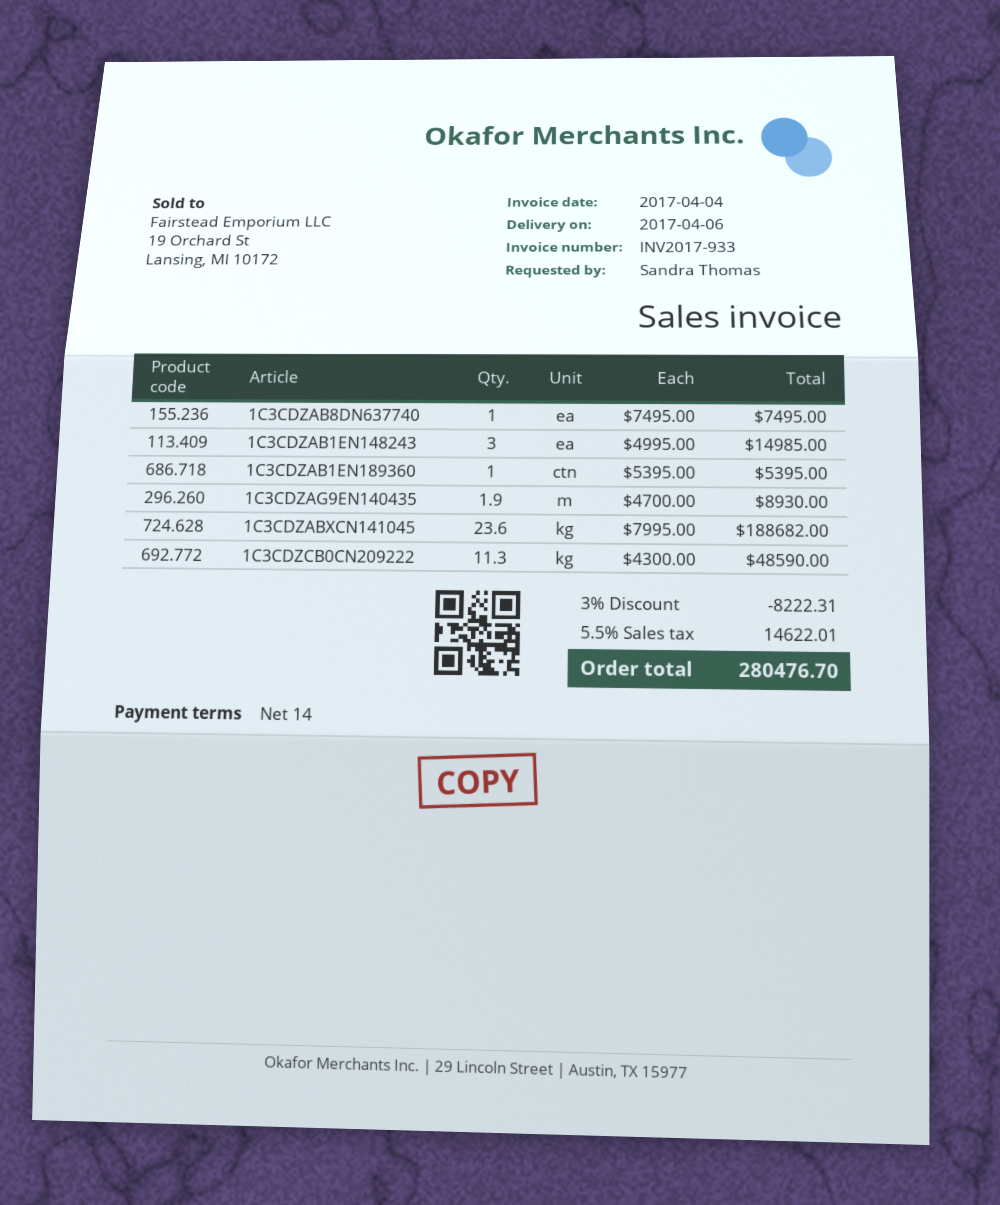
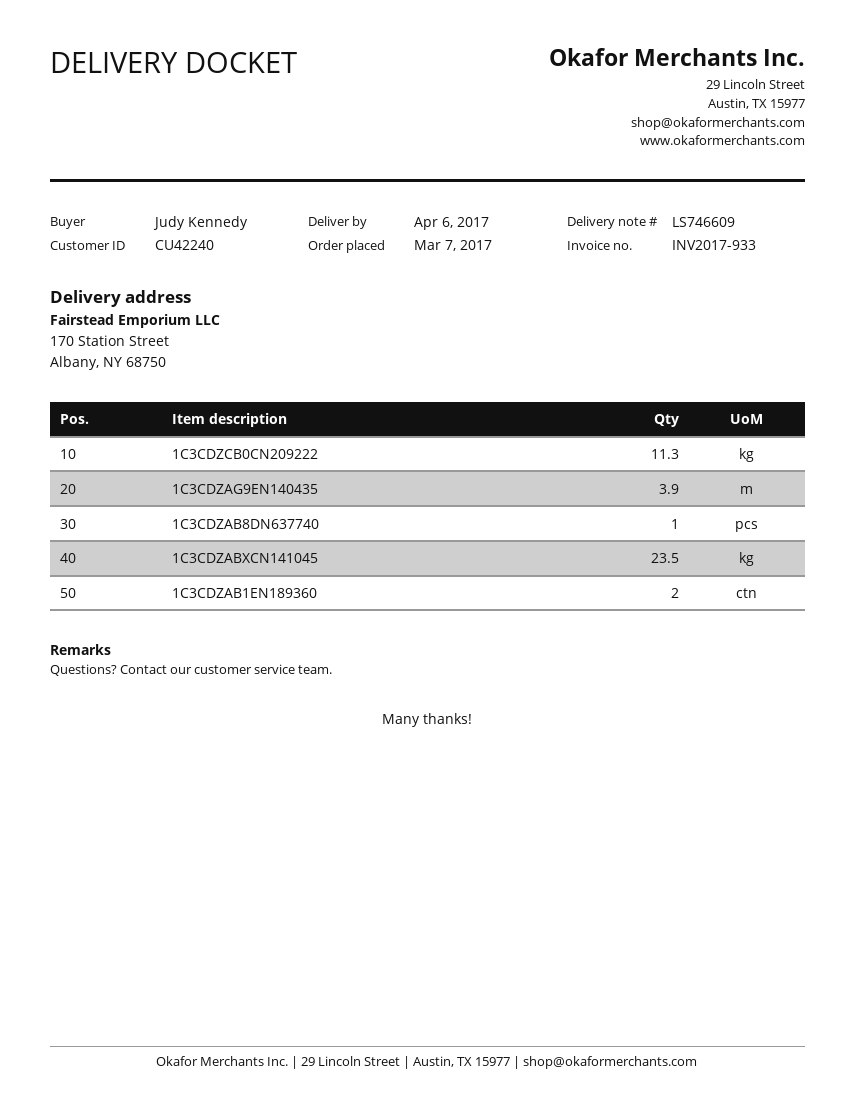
ordered by: Sandra Thomas -> Judy Kennedy
1C3CDZAB1EN148243: 3 -> none
1C3CDZAB1EN189360: 1 -> 2
1C3CDZAG9EN140435: 1.9 -> 3.9
1C3CDZABXCN141045: 23.6 -> 23.5

